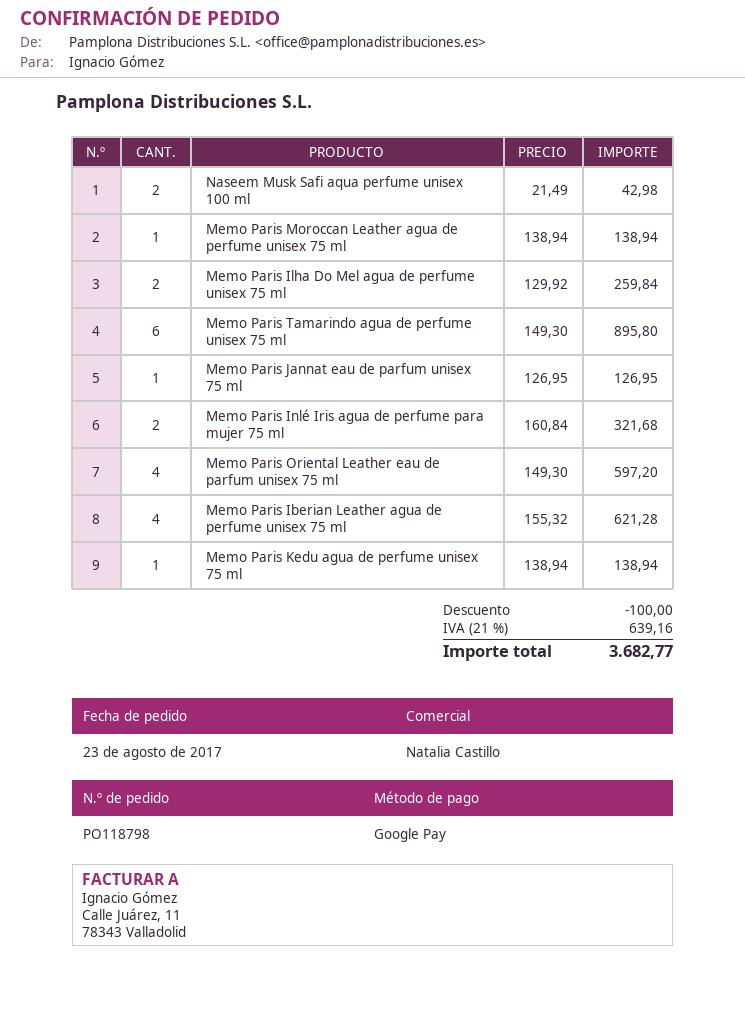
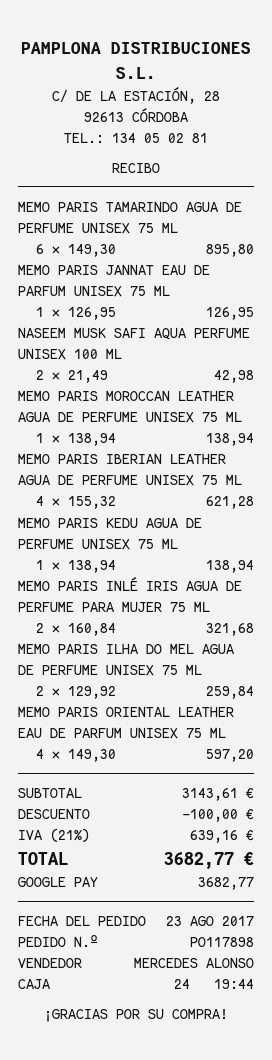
order number: PO118798 -> PO117898
sales rep: Natalia Castillo -> MERCEDES ALONSO

